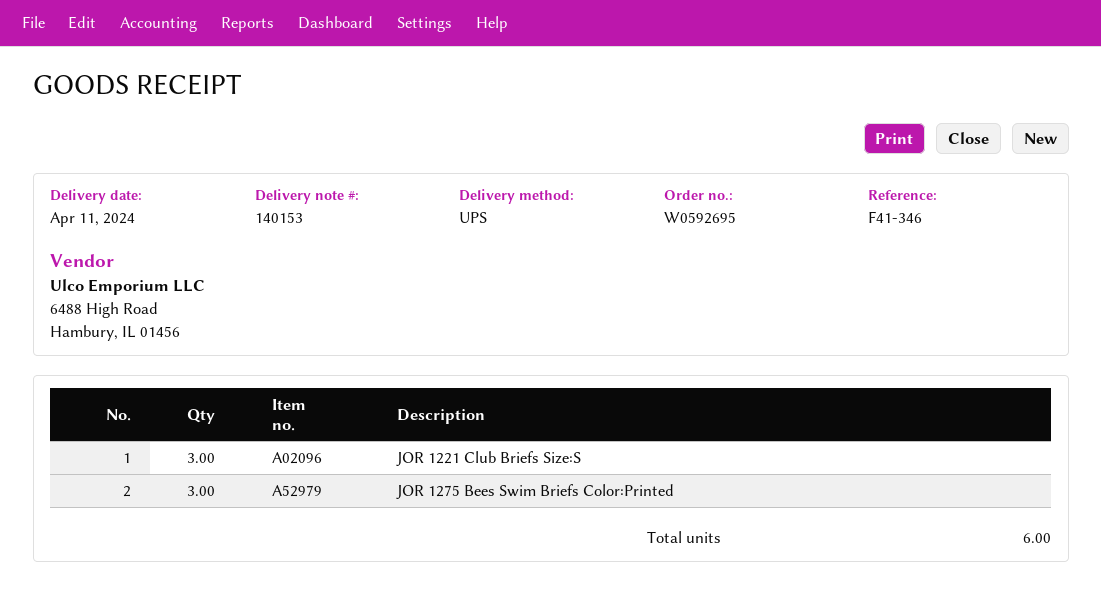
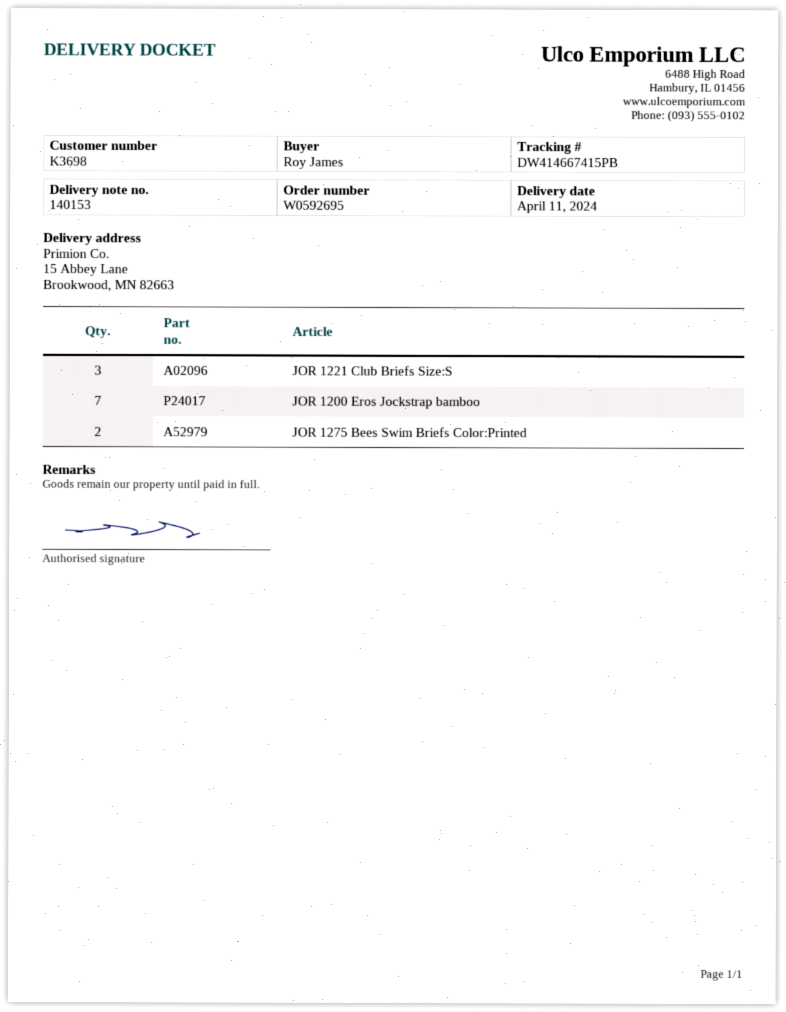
JOR 1275 Bees Swim Briefs Color:Printed: 3 -> 2
JOR 1200 Eros Jockstrap bamboo: none -> 7

